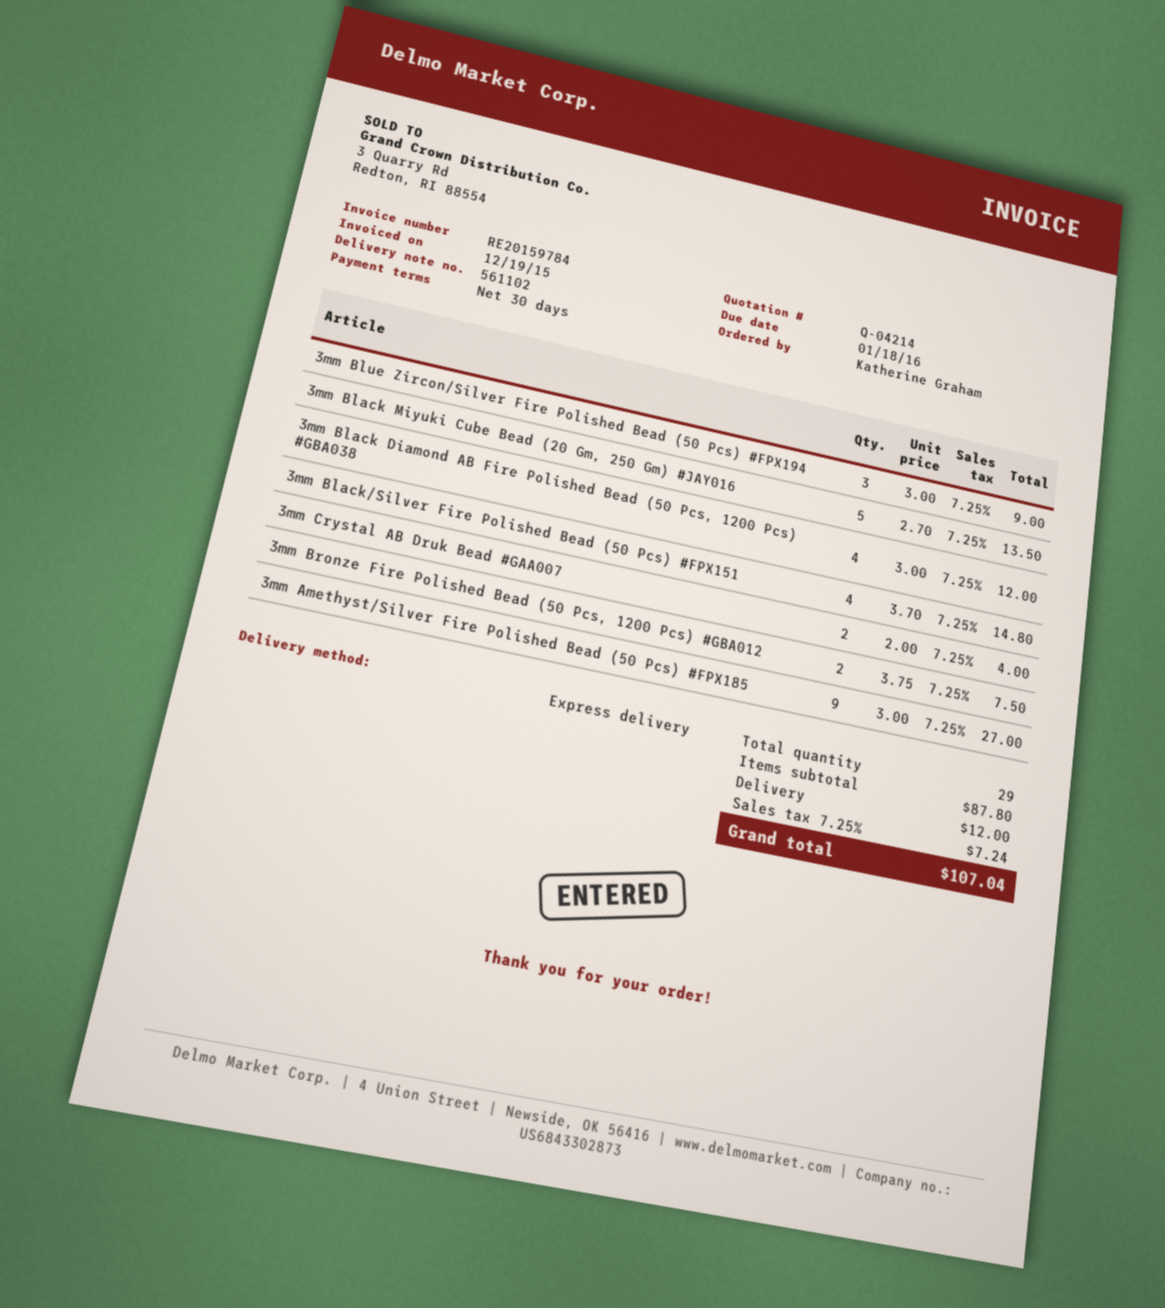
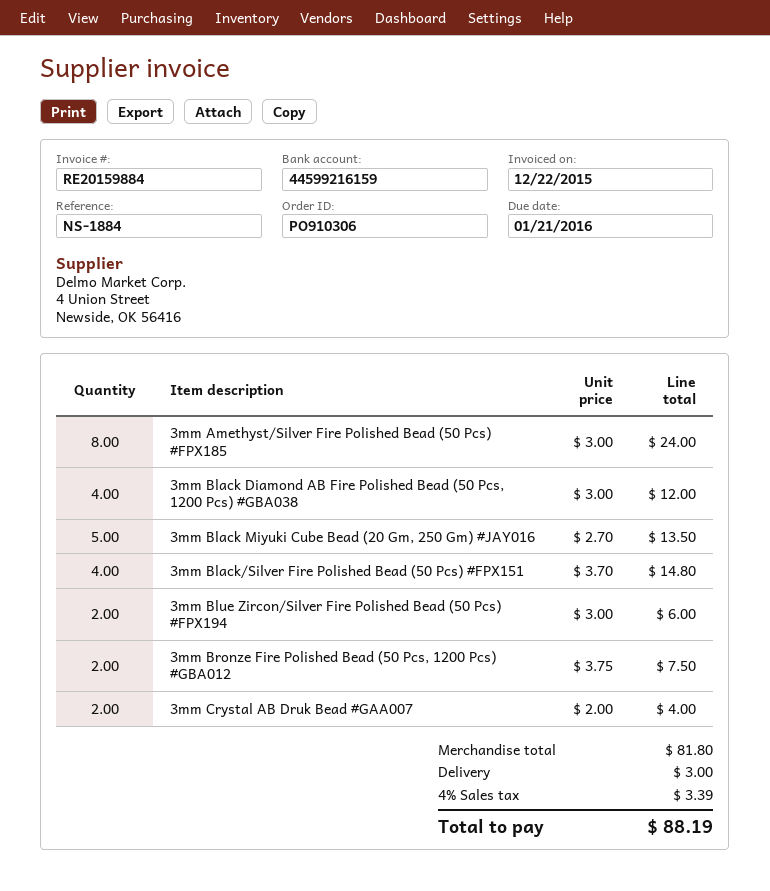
invoice number: RE20159784 -> RE20159884
invoice date: 2015-12-19 -> 2015-12-22
due date: 2016-01-18 -> 2016-01-21
3mm Blue Zircon/Silver Fire Polished Bead (50 Pcs) #FPX194: 3 x 3.00 = 9.00 -> 2 x 3.00 = 6.00
3mm Amethyst/Silver Fire Polished Bead (50 Pcs) #FPX185: 9 x 3.00 = 27.00 -> 8 x 3.00 = 24.00
subtotal: 87.80 -> 81.80
shipping: 12.00 -> 3.00
tax: 7.25% = 7.24 -> 4% = 3.39
total: 107.04 -> 88.19

